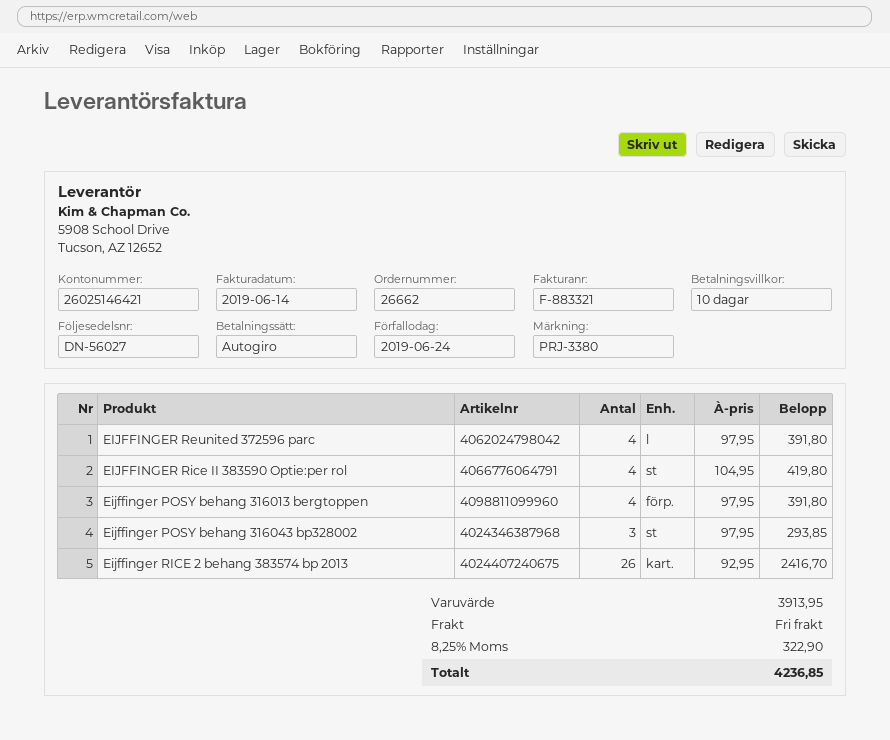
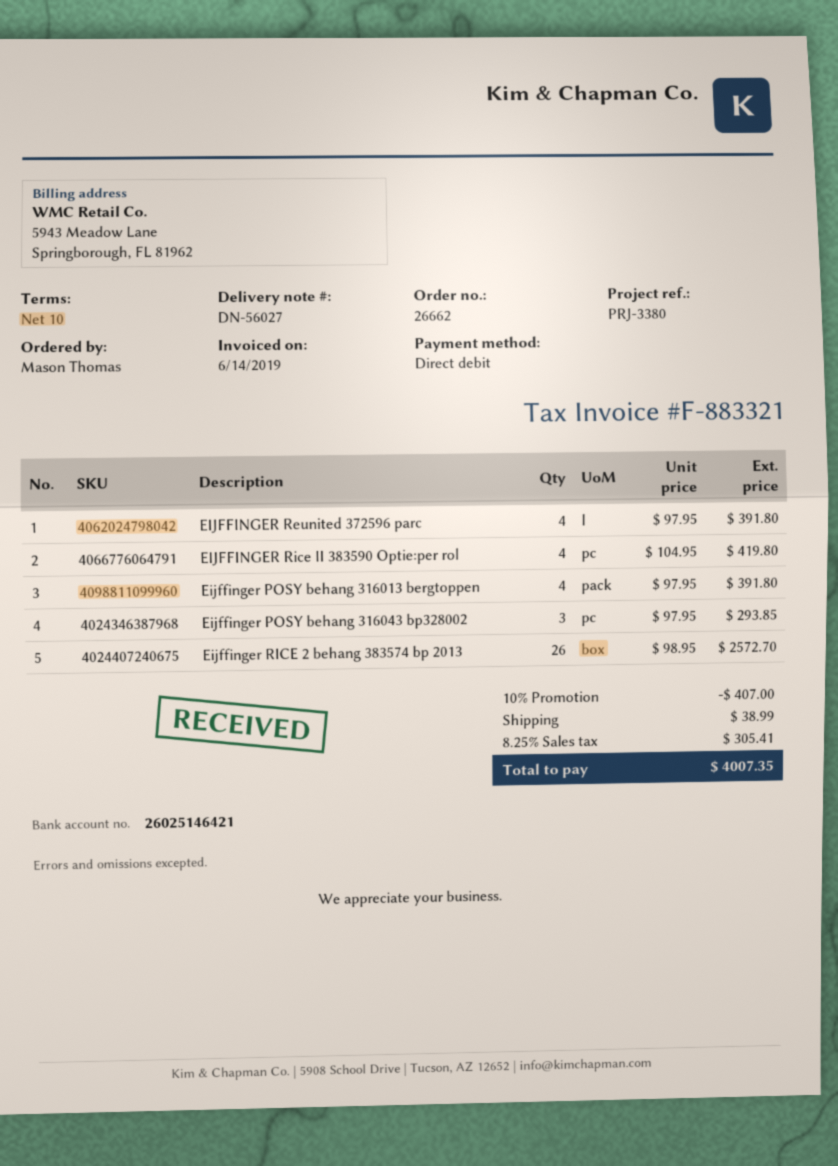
Eijffinger RICE 2 behang 383574 bp 2013: 26 x 92.95 = 2416.70 -> 26 x 98.95 = 2572.70
discount: none -> 10% = 407.00
shipping: 0.00 -> 38.99
tax: 8.25% = 322.90 -> 8.25% = 305.41
total: 4236.85 -> 4007.35

